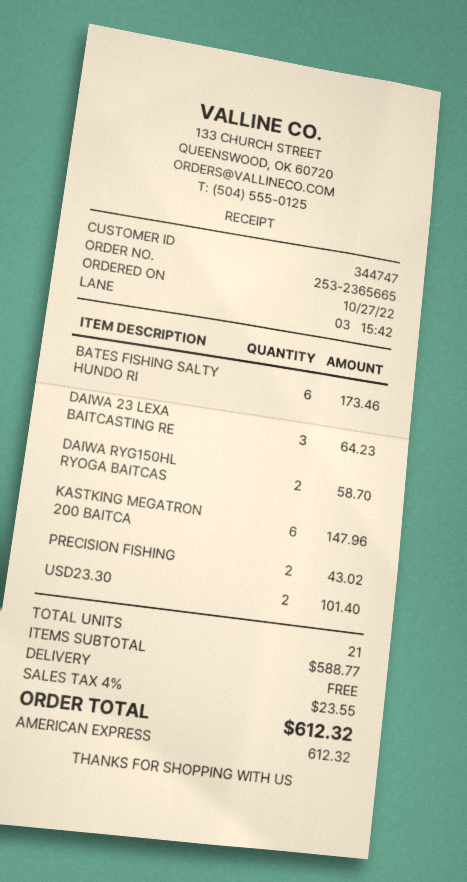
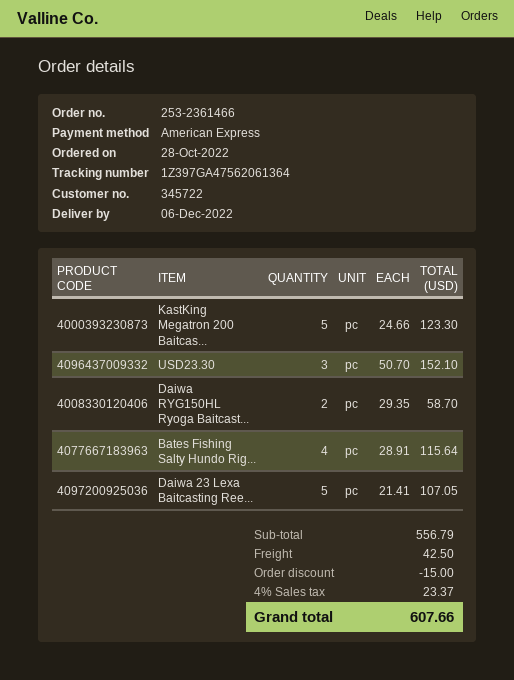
order number: 253-2365665 -> 253-2361466
order date: 2022-10-27 -> 2022-10-28
customer number: 344747 -> 345722
BATES FISHING SALTY HUNDO RI: 6 for 173.46 -> 4 for 115.64
DAIWA 23 LEXA BAITCASTING RE: 3 for 64.23 -> 5 for 107.05
KASTKING MEGATRON 200 BAITCA: 6 for 147.96 -> 5 for 123.30
PRECISION FISHING: 2 for 43.02 -> none
USD23.30: 2 for 101.40 -> 3 for 152.10
subtotal: 588.77 -> 556.79
discount: none -> 15.00
shipping: 0.00 -> 42.50
tax: 4% = 23.55 -> 4% = 23.37
total: 612.32 -> 607.66

